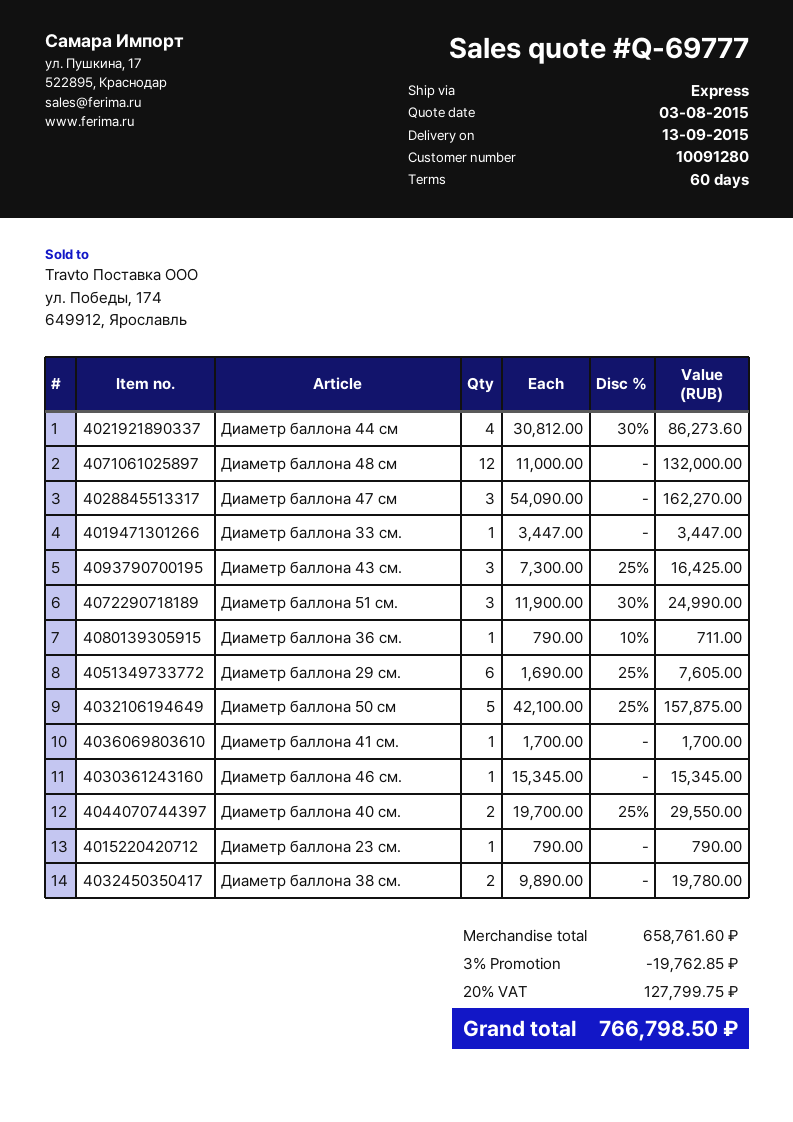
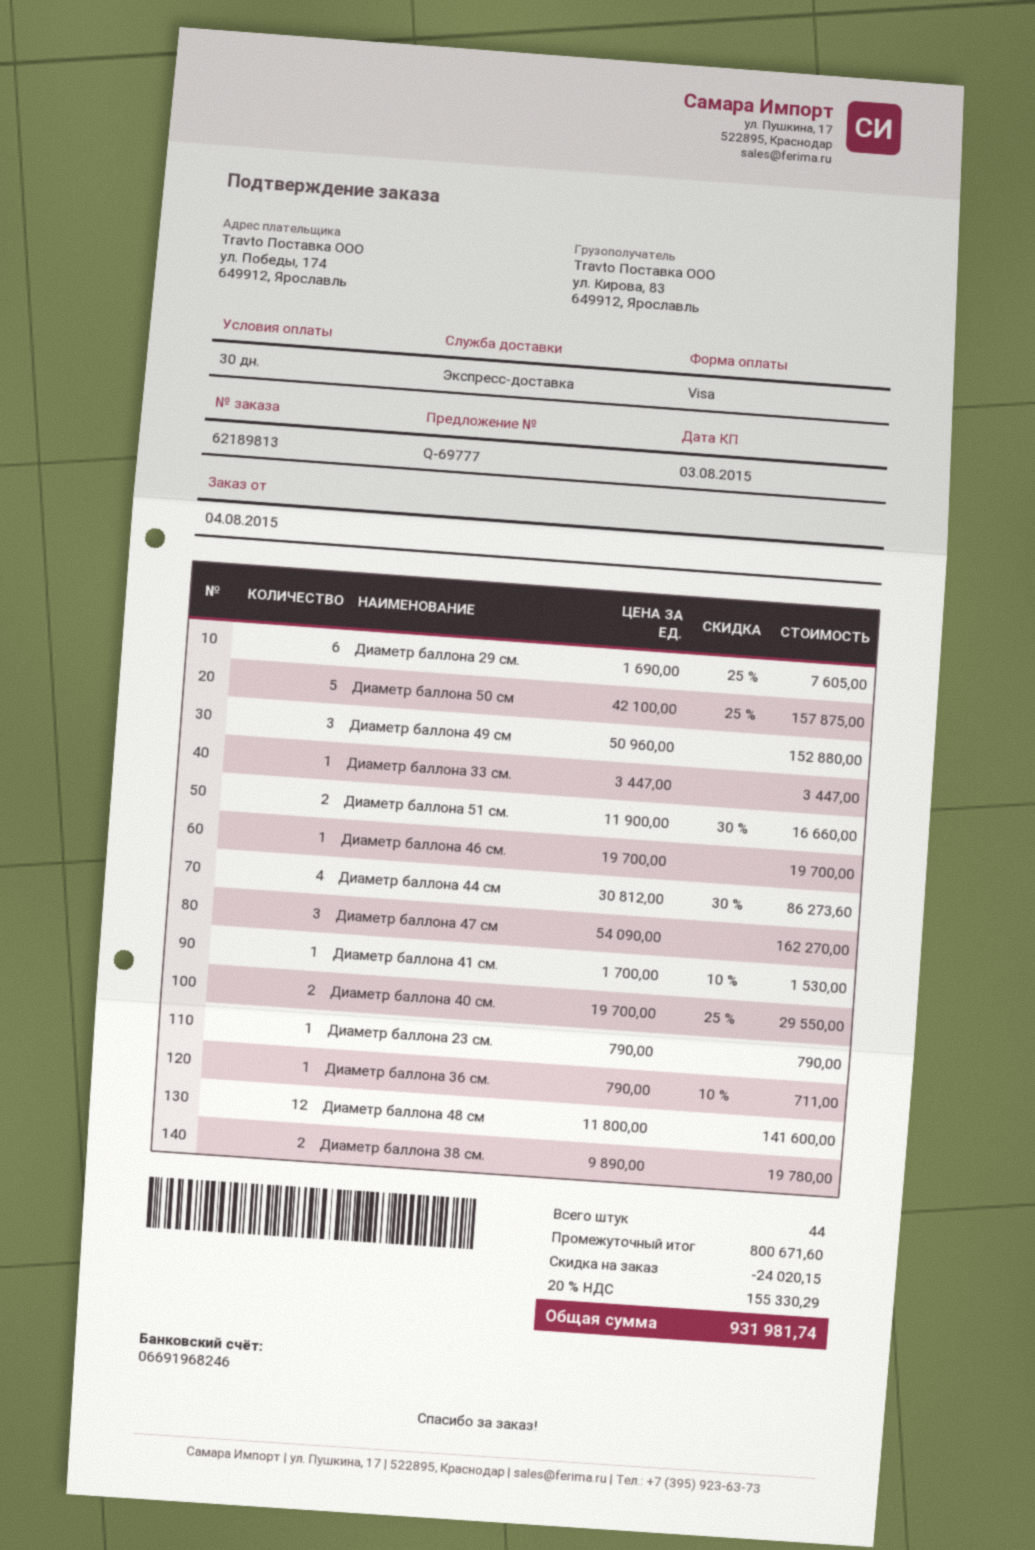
payment terms: 60 days -> 30 days
Диаметр баллона 48 см: 12 x 11000.00 = 132000.00 -> 12 x 11800.00 = 141600.00
Диаметр баллона 43 см.: 3 x 7300.00 - 25% = 16425.00 -> none
Диаметр баллона 51 см.: 3 x 11900.00 - 30% = 24990.00 -> 2 x 11900.00 - 30% = 16660.00
Диаметр баллона 41 см.: 1 x 1700.00 = 1700.00 -> 1 x 1700.00 - 10% = 1530.00
Диаметр баллона 46 см.: 1 x 15345.00 = 15345.00 -> 1 x 19700.00 = 19700.00
Диаметр баллона 49 см: none -> 3 x 50960.00 = 152880.00
subtotal: 658761.60 -> 800671.60
discount: 19762.85 -> 24020.15
tax: 20% = 127799.75 -> 20% = 155330.29
total: 766798.50 -> 931981.74

